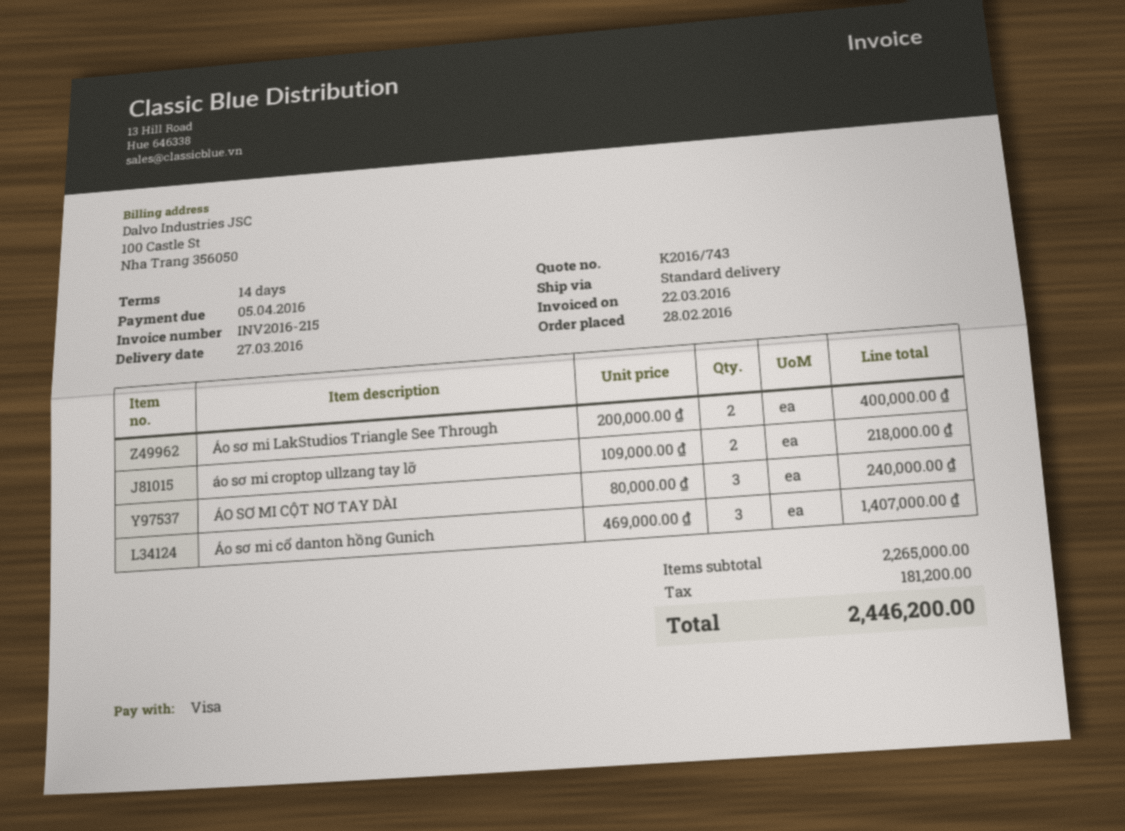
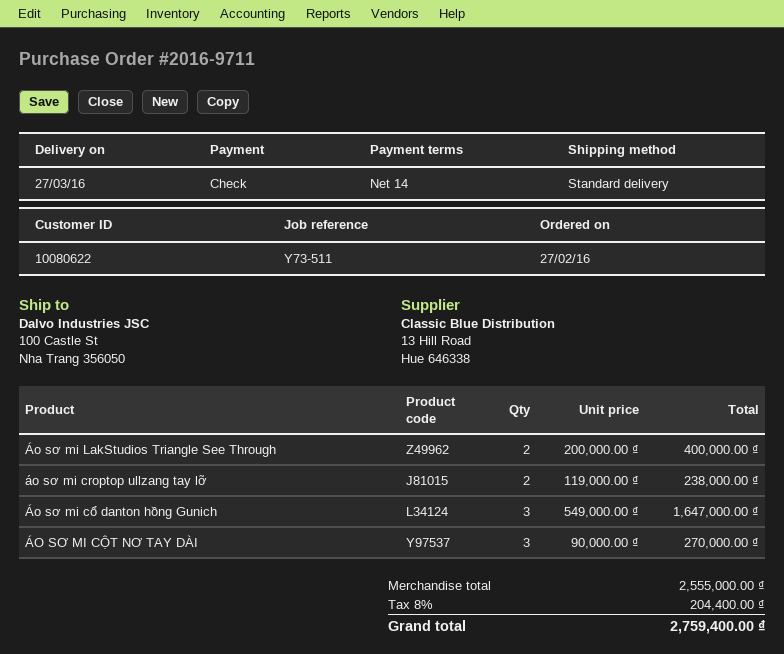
order date: 2016-02-28 -> 2016-02-27
payment method: Visa -> cheque
áo sơ mi croptop ullzang tay lỡ: 2 x 109000.00 = 218000.00 -> 2 x 119000.00 = 238000.00
ÁO SƠ MI CỘT NƠ TAY DÀI: 3 x 80000.00 = 240000.00 -> 3 x 90000.00 = 270000.00
Áo sơ mi cổ danton hồng Gunich: 3 x 469000.00 = 1407000.00 -> 3 x 549000.00 = 1647000.00
subtotal: 2265000.00 -> 2555000.00
tax: 181200.00 -> 204400.00
total: 2446200.00 -> 2759400.00

